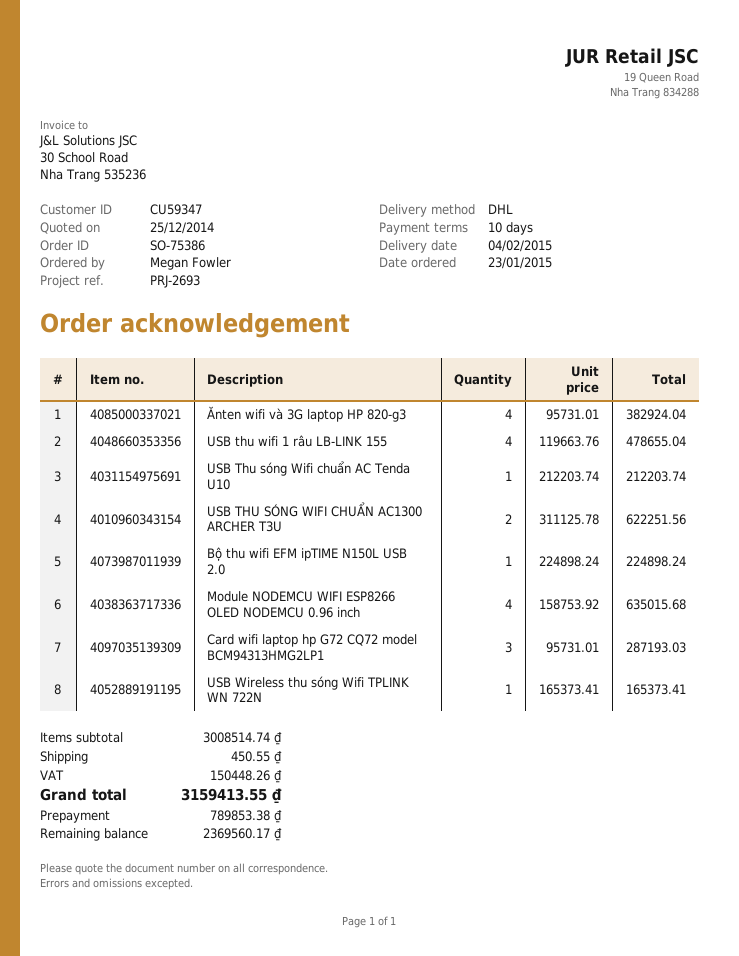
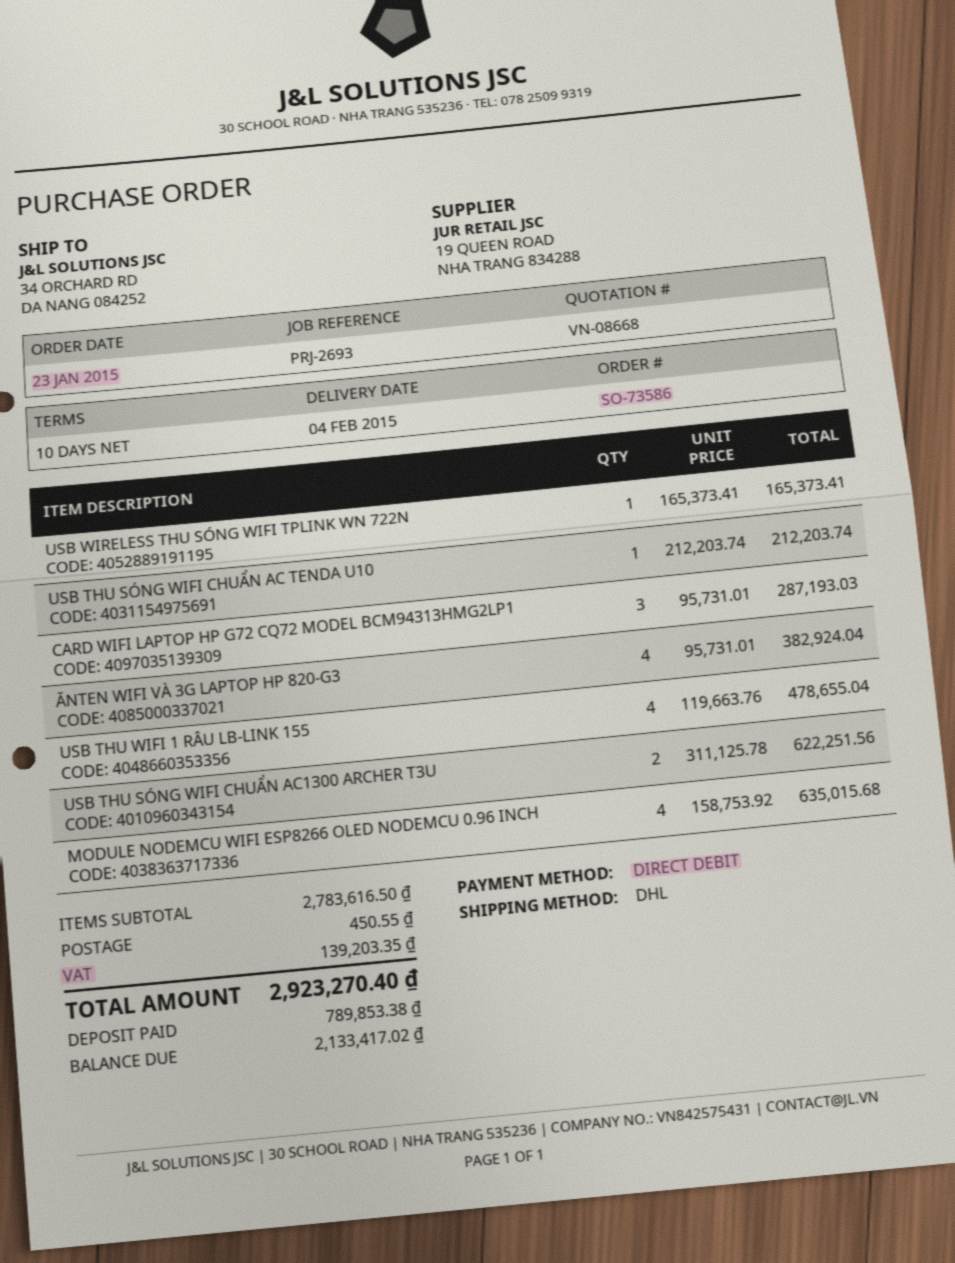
order number: SO-75386 -> SO-73586
Bộ thu wifi EFM ipTIME N150L USB 2.0: 1 x 224898.24 = 224898.24 -> none
subtotal: 3008514.74 -> 2783616.50
tax: 150448.26 -> 139203.35
total: 3159413.55 -> 2923270.40
balance: 2369560.17 -> 2133417.02

